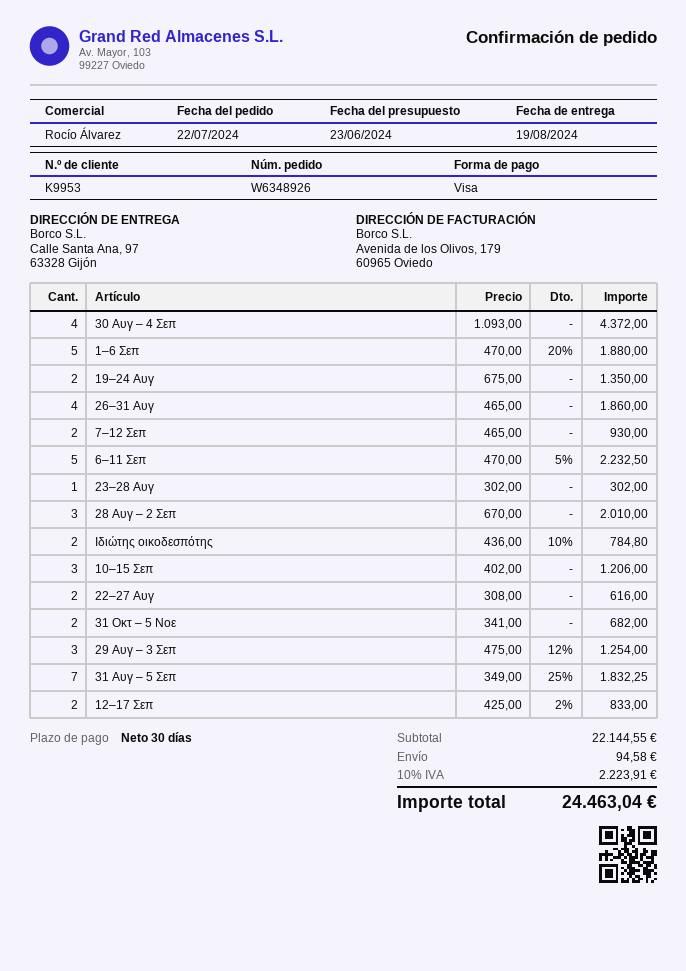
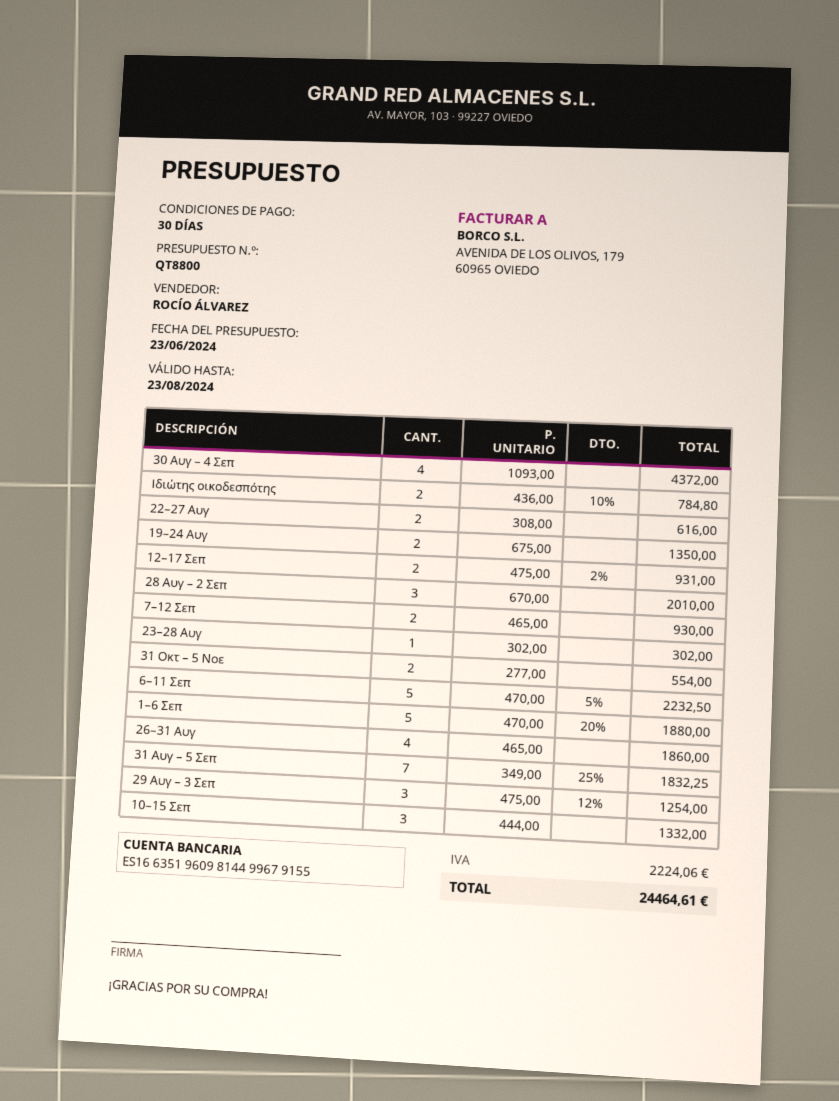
10–15 Σεπ: 3 x 402.00 = 1206.00 -> 3 x 444.00 = 1332.00
31 Οκτ – 5 Νοε: 2 x 341.00 = 682.00 -> 2 x 277.00 = 554.00
12–17 Σεπ: 2 x 425.00 - 2% = 833.00 -> 2 x 475.00 - 2% = 931.00
shipping: 94.58 -> none
tax: 2223.91 -> 2224.06
total: 24463.04 -> 24464.61

